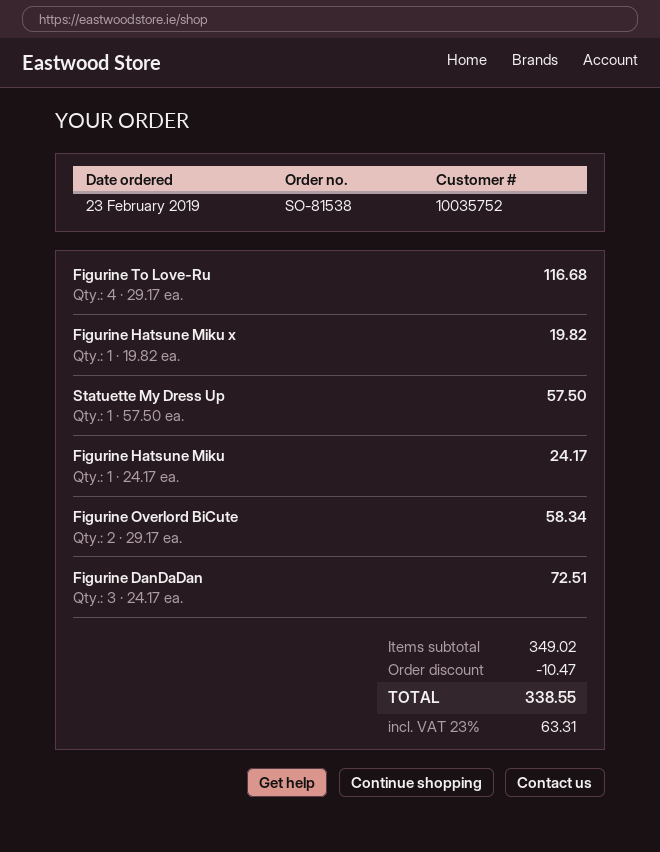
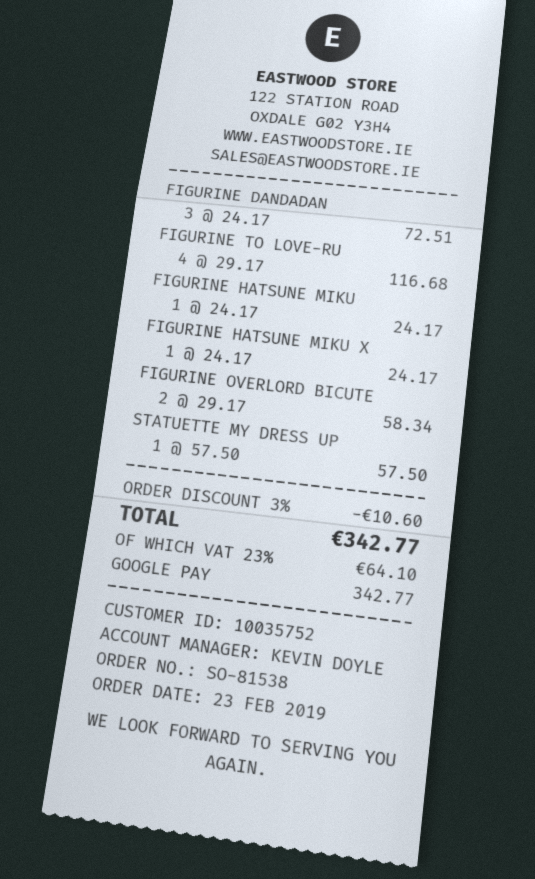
Figurine Hatsune Miku x: 1 x 19.82 = 19.82 -> 1 x 24.17 = 24.17
discount: 10.47 -> 10.60
tax: 23% = 63.31 -> 23% = 64.10
total: 338.55 -> 342.77

